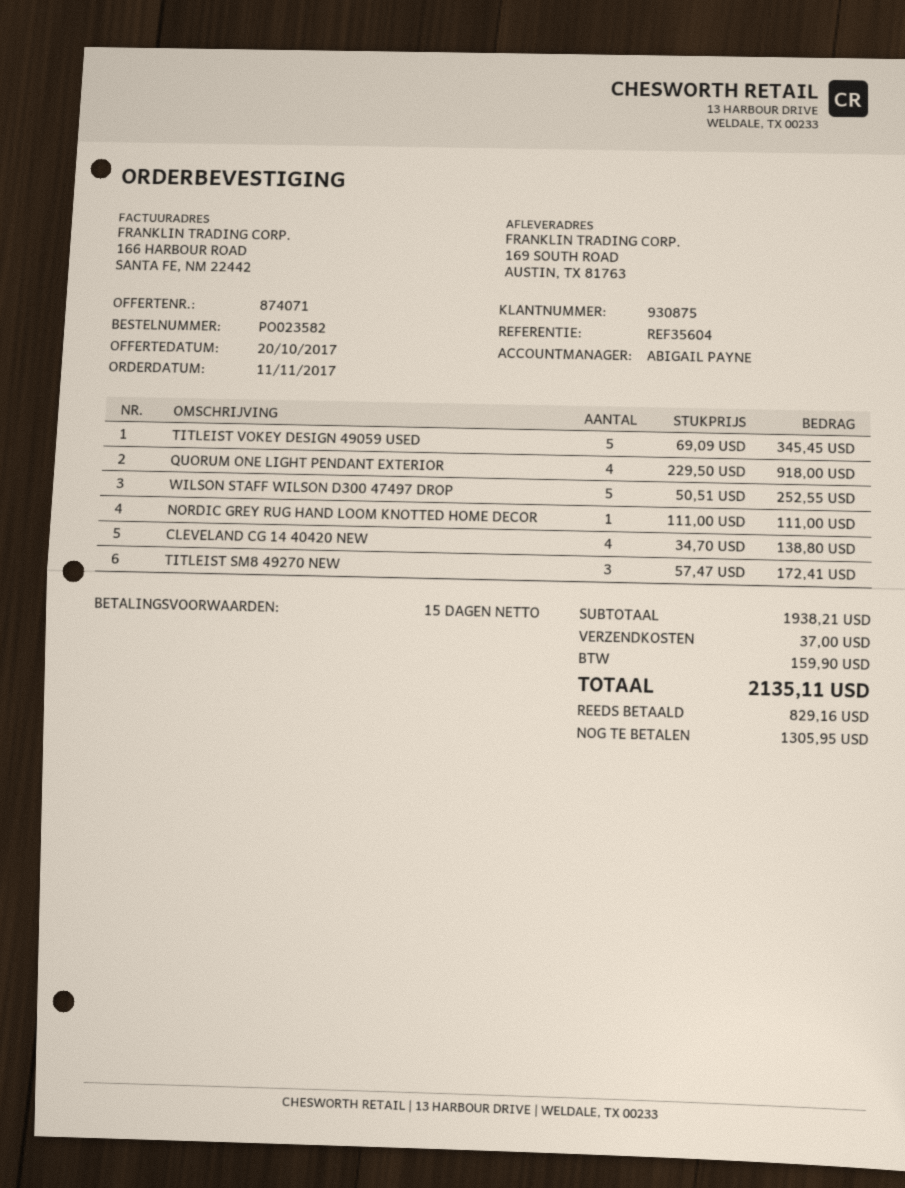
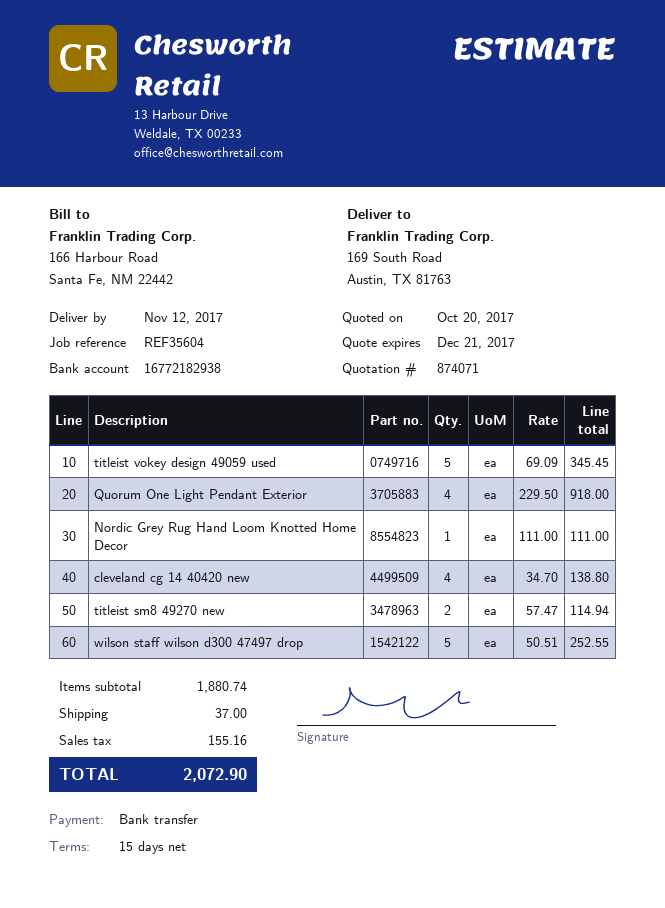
TITLEIST SM8 49270 NEW: 3 x 57.47 = 172.41 -> 2 x 57.47 = 114.94
subtotal: 1938.21 -> 1880.74
tax: 159.90 -> 155.16
total: 2135.11 -> 2072.90

